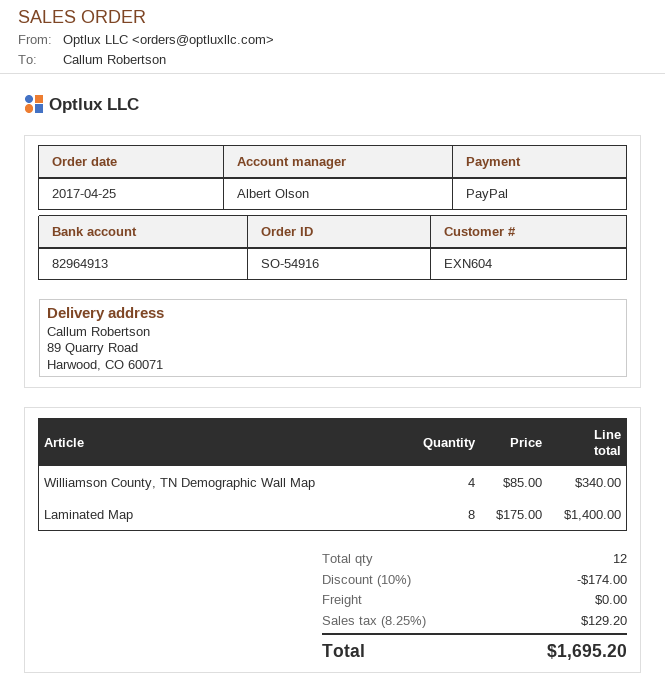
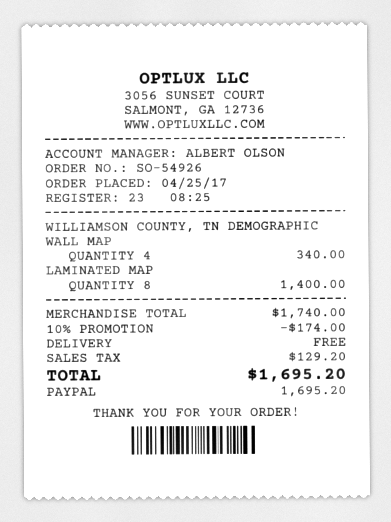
order number: SO-54916 -> SO-54926

